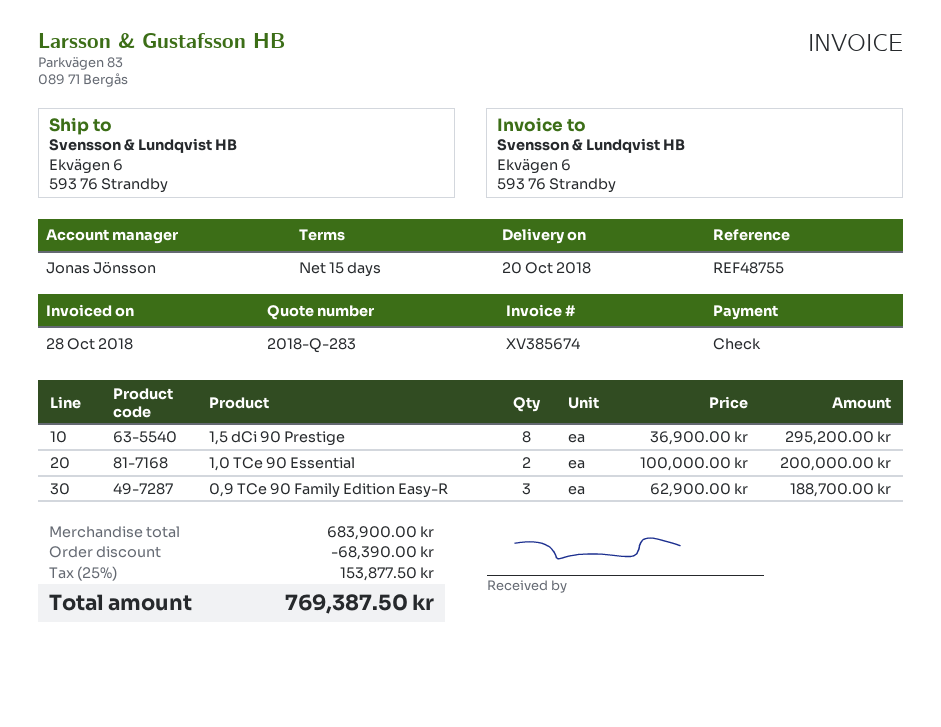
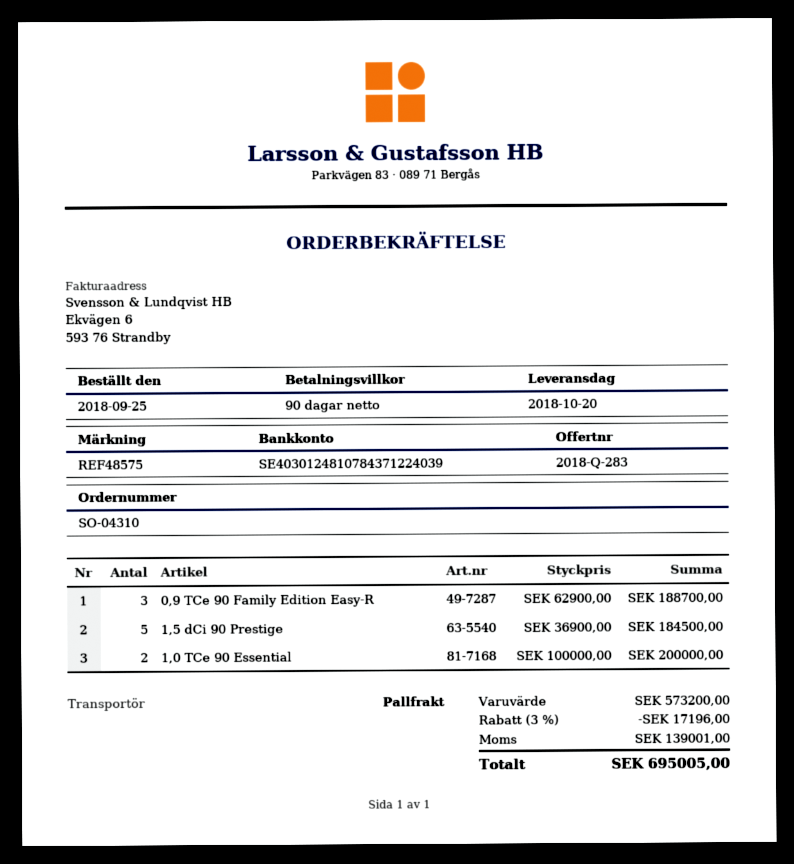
payment terms: 15 days -> 90 days
reference: REF48755 -> REF48575
1,5 dCi 90 Prestige: 8 x 36900.00 = 295200.00 -> 5 x 36900.00 = 184500.00
subtotal: 683900.00 -> 573200.00
discount: 68390.00 -> 17196.00
tax: 153877.50 -> 139001.00
total: 769387.50 -> 695005.00

